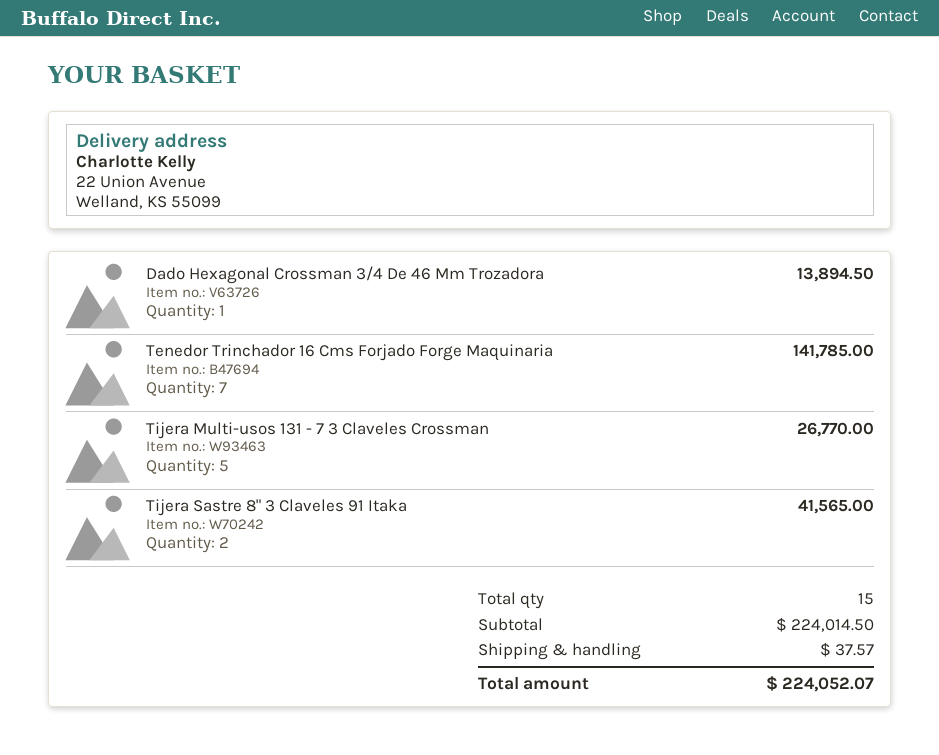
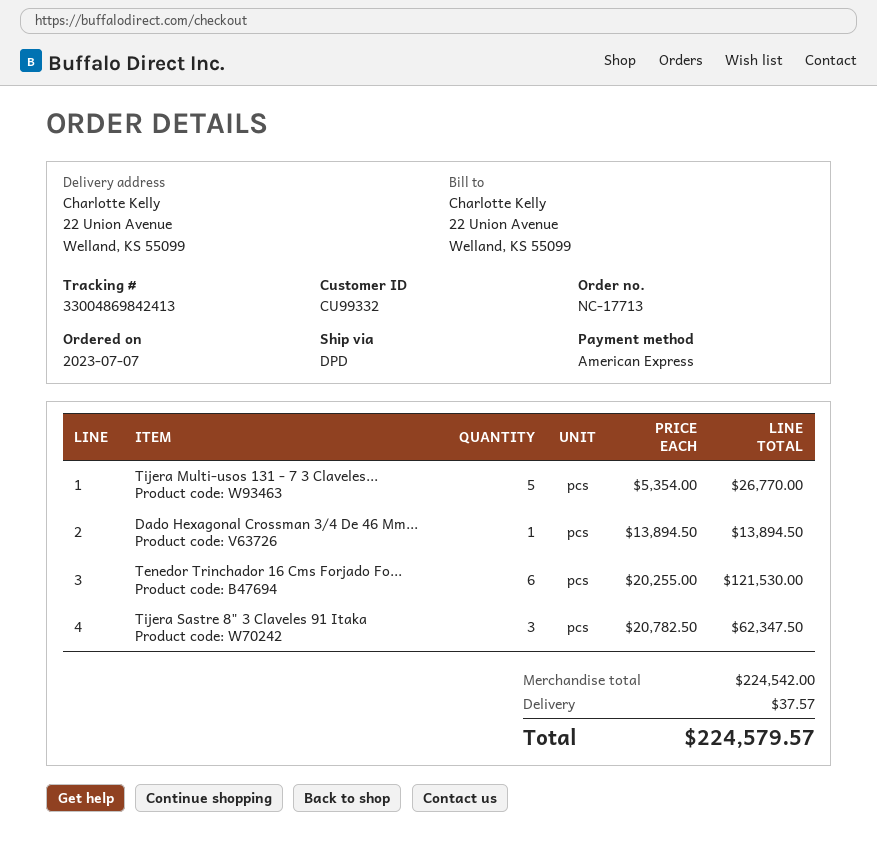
Tenedor Trinchador 16 Cms Forjado Forge Maquinaria: 7 for 141785.00 -> 6 for 121530.00
Tijera Sastre 8" 3 Claveles 91 Itaka: 2 for 41565.00 -> 3 for 62347.50
subtotal: 224014.50 -> 224542.00
total: 224052.07 -> 224579.57

